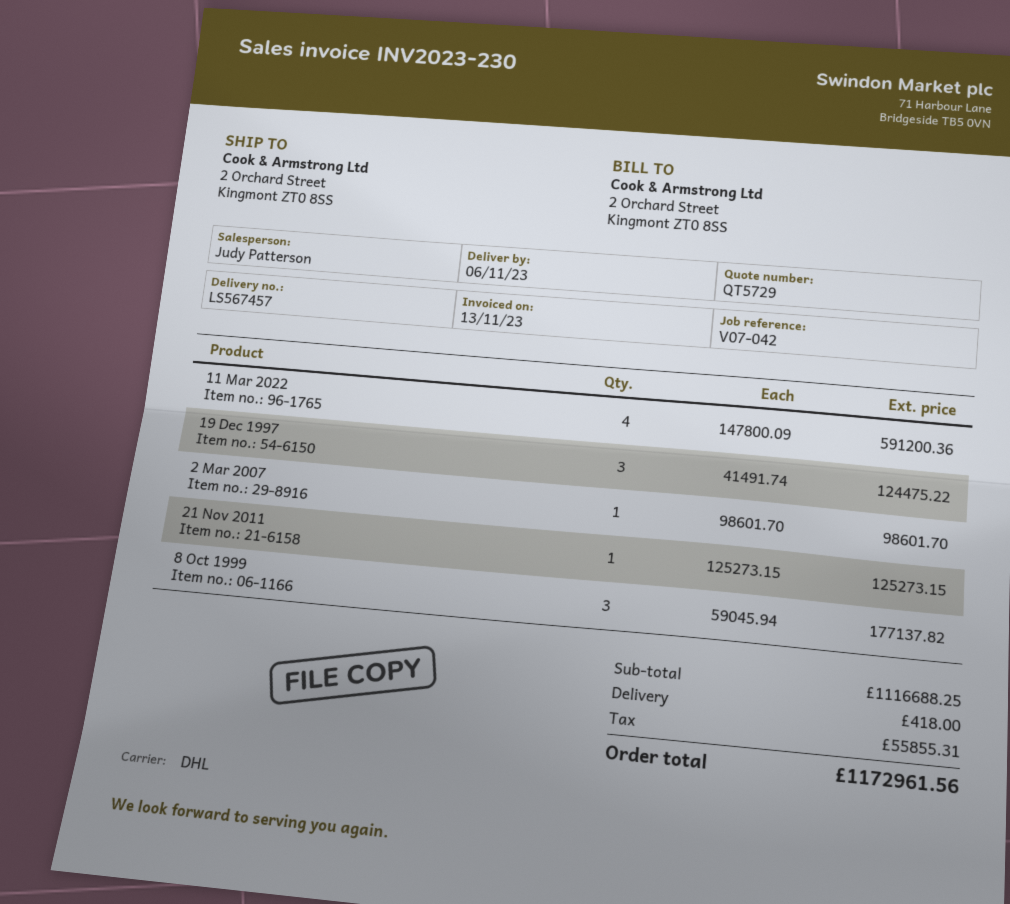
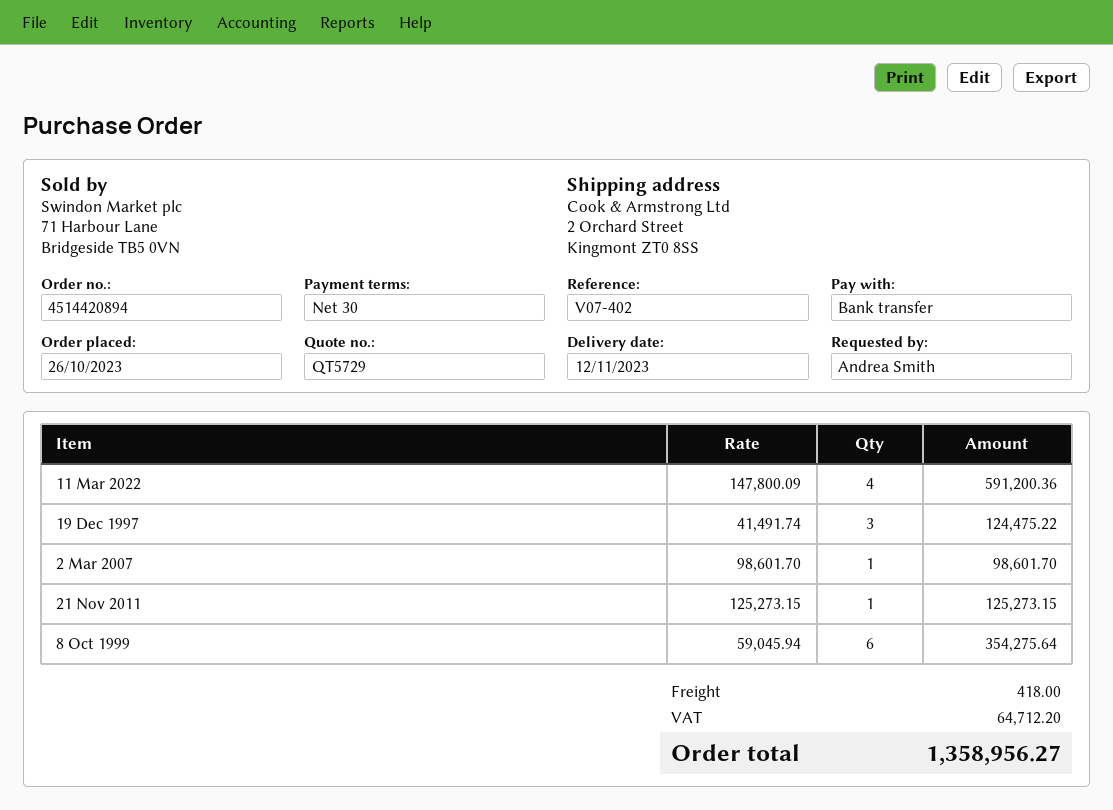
delivery date: 2023-11-06 -> 2023-11-12
reference: V07-042 -> V07-402
8 Oct 1999: 3 x 59045.94 = 177137.82 -> 6 x 59045.94 = 354275.64
tax: 55855.31 -> 64712.20
total: 1172961.56 -> 1358956.27

